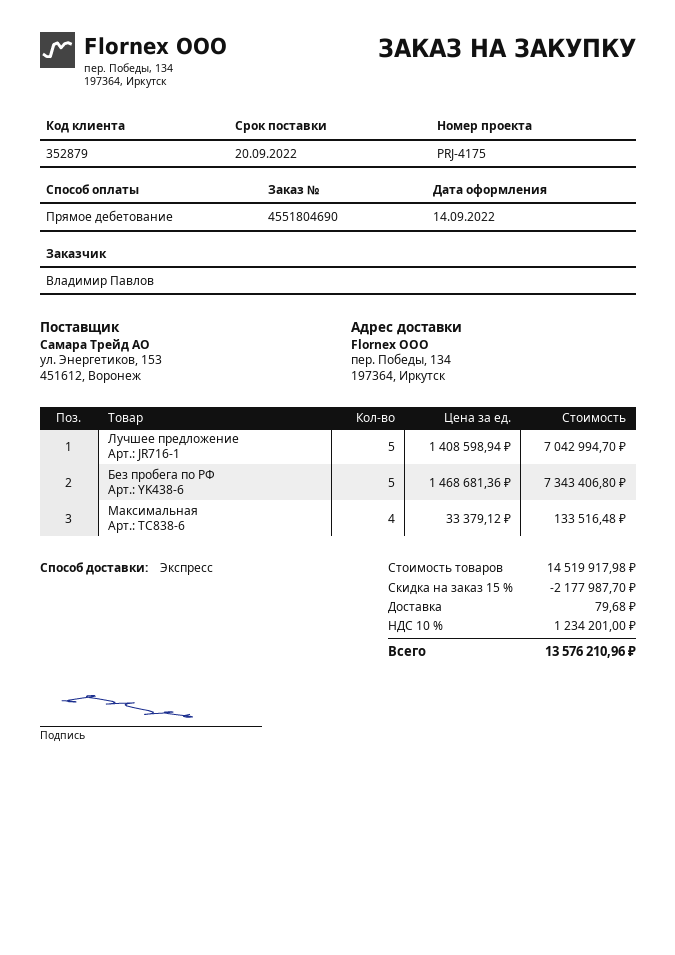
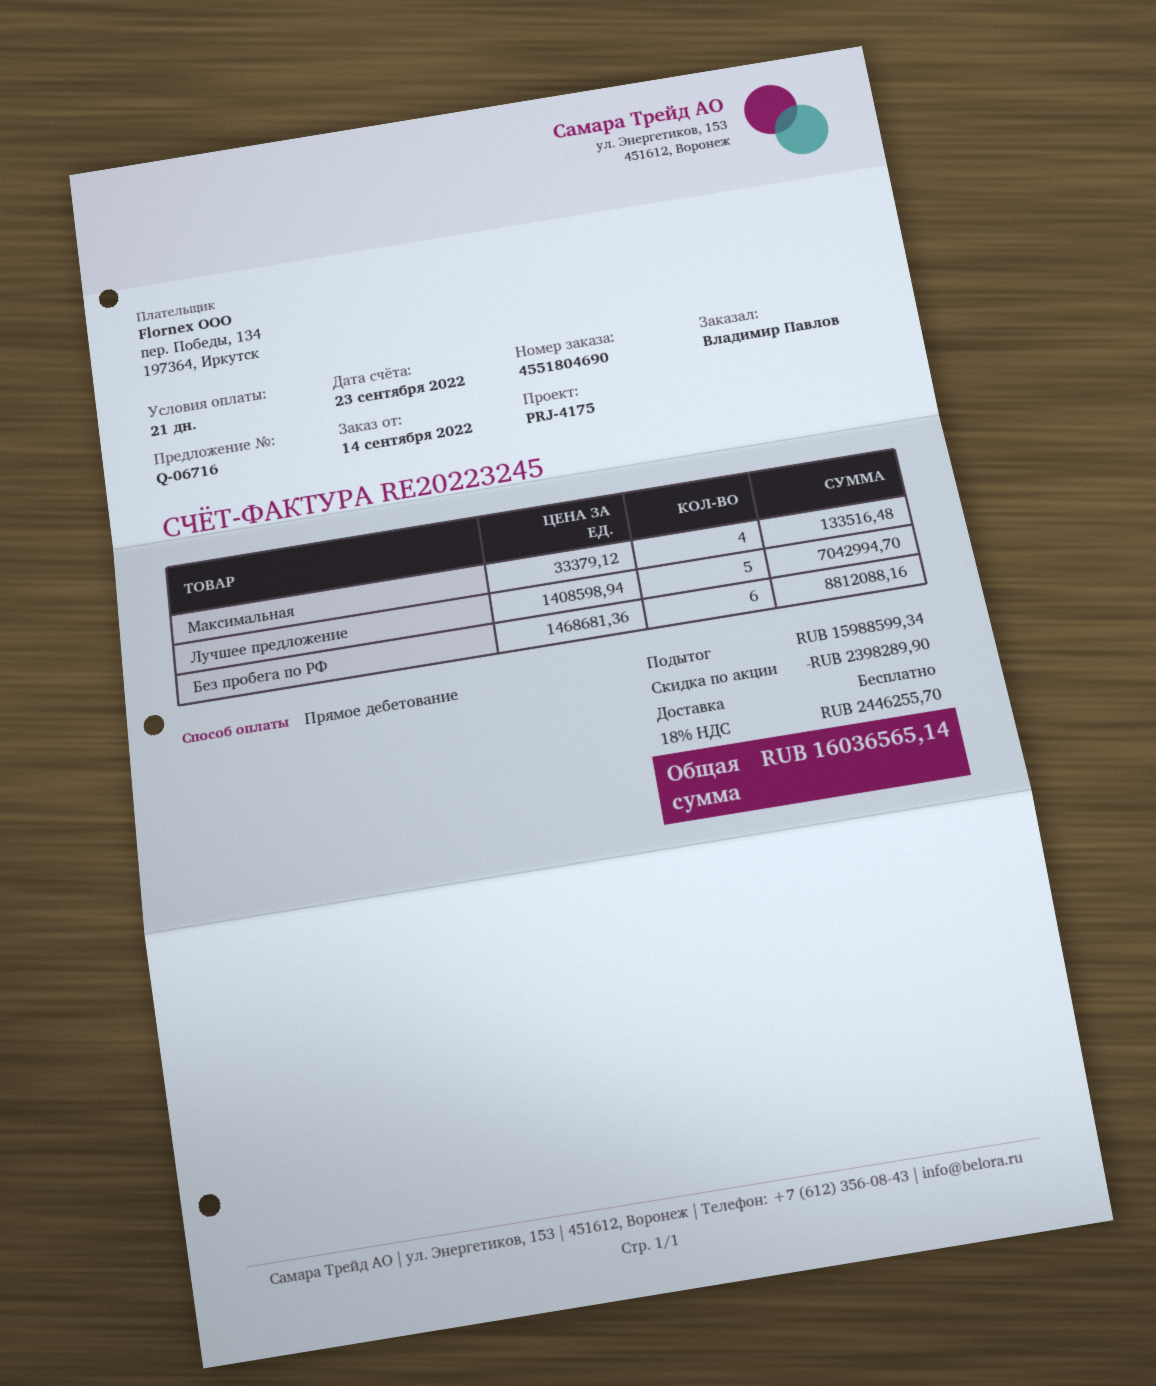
Без пробега по РФ: 5 x 1468681.36 = 7343406.80 -> 6 x 1468681.36 = 8812088.16
subtotal: 14519917.98 -> 15988599.34
discount: 2177987.70 -> 2398289.90
shipping: 79.68 -> 0.00
tax: 10% = 1234201.00 -> 18% = 2446255.70
total: 13576210.96 -> 16036565.14

